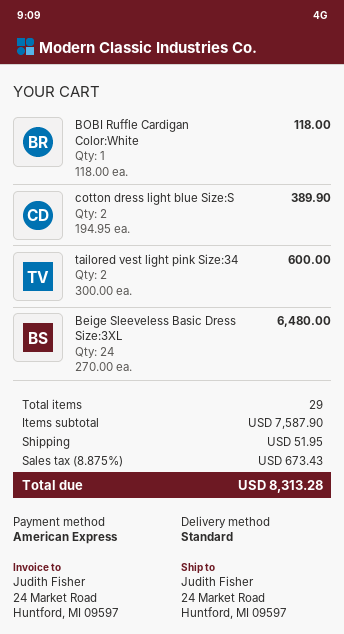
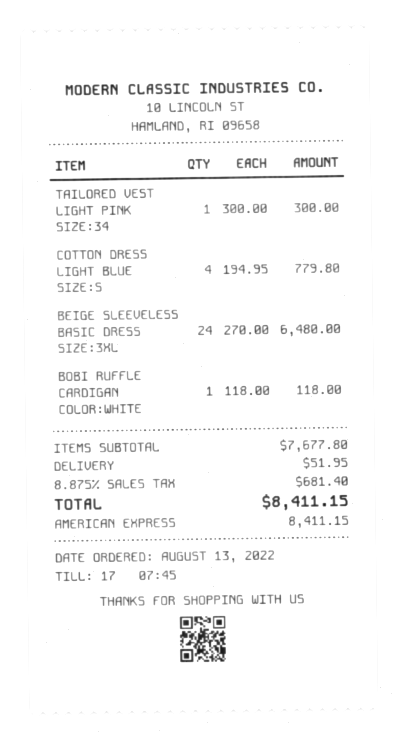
cotton dress light blue Size:S: 2 x 194.95 = 389.90 -> 4 x 194.95 = 779.80
tailored vest light pink Size:34: 2 x 300.00 = 600.00 -> 1 x 300.00 = 300.00
subtotal: 7587.90 -> 7677.80
tax: 8.875% = 673.43 -> 8.875% = 681.40
total: 8313.28 -> 8411.15

